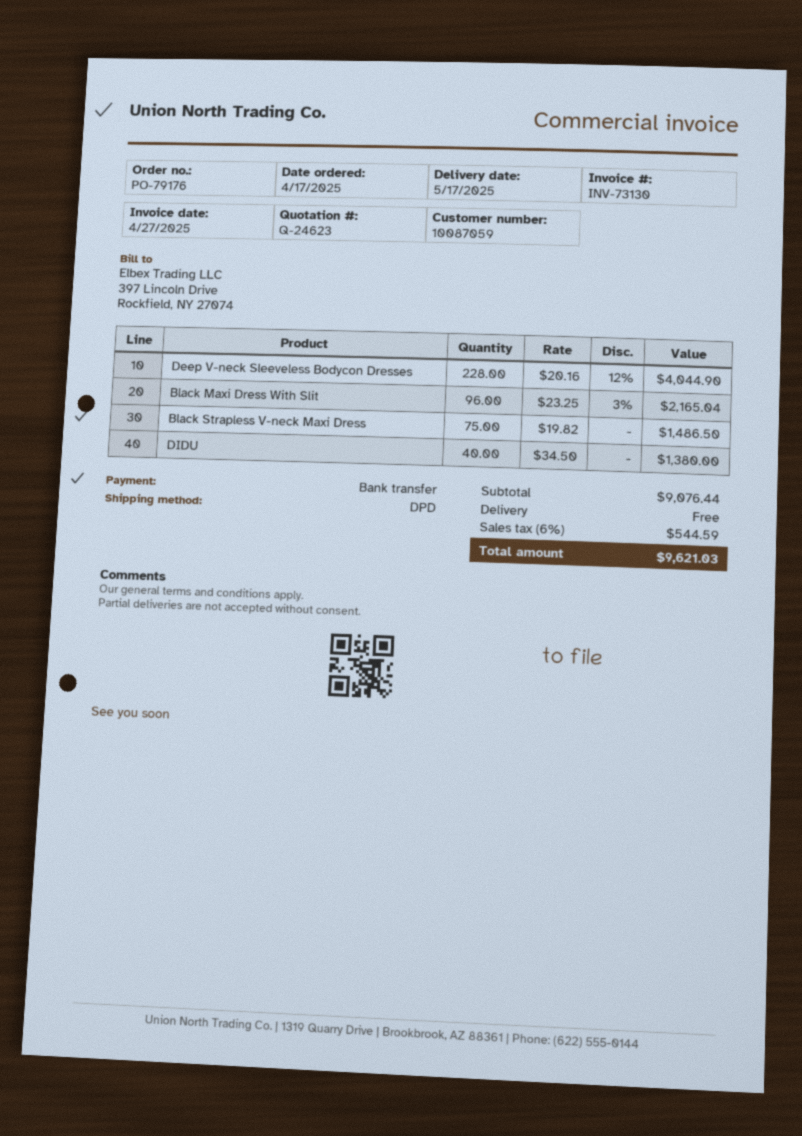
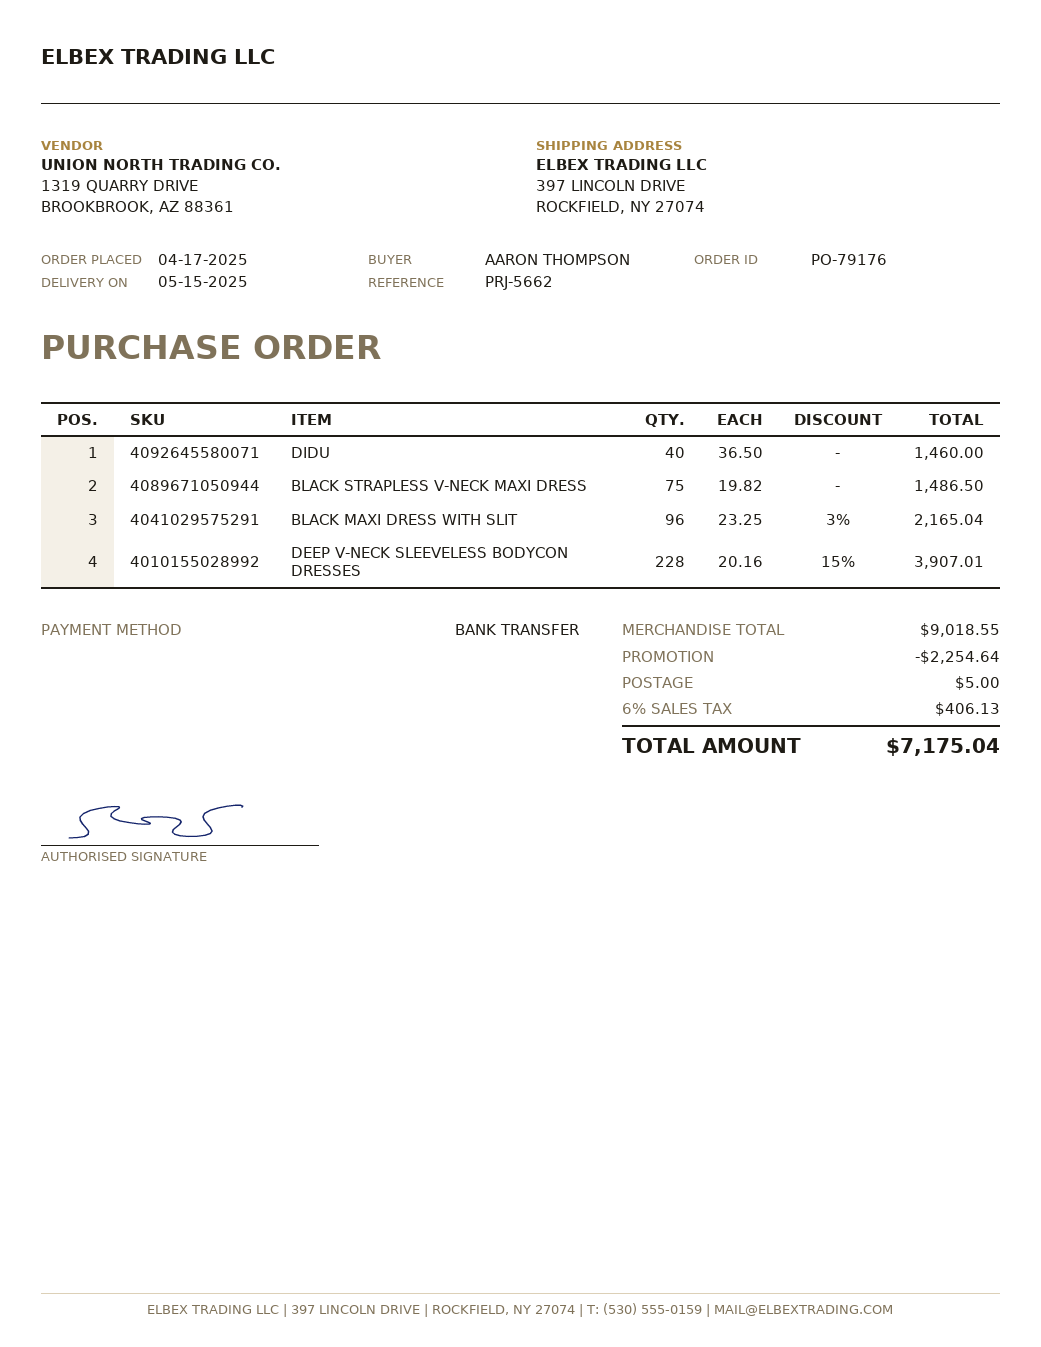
delivery date: 2025-05-17 -> 2025-05-15
Deep V-neck Sleeveless Bodycon Dresses: 228 x 20.16 - 12% = 4044.90 -> 228 x 20.16 - 15% = 3907.01
DIDU: 40 x 34.50 = 1380.00 -> 40 x 36.50 = 1460.00
subtotal: 9076.44 -> 9018.55
discount: none -> 2254.64
shipping: 0.00 -> 5.00
tax: 6% = 544.59 -> 6% = 406.13
total: 9621.03 -> 7175.04

